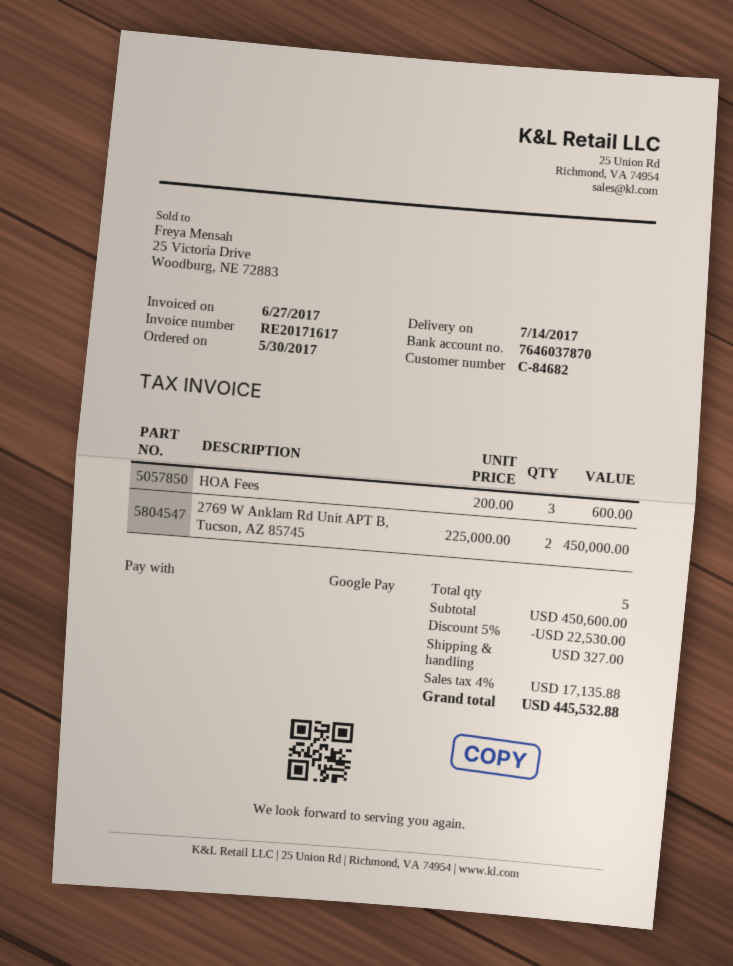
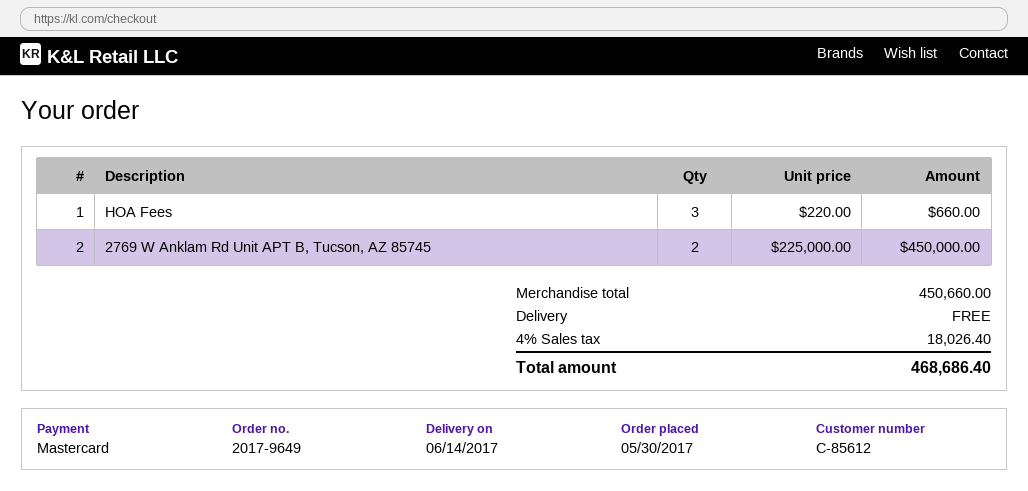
delivery date: 2017-07-14 -> 2017-06-14
customer number: C-84682 -> C-85612
payment method: Google Pay -> Mastercard
HOA Fees: 3 x 200.00 = 600.00 -> 3 x 220.00 = 660.00
subtotal: 450600.00 -> 450660.00
discount: 5% = 22530.00 -> none
shipping: 327.00 -> 0.00
tax: 4% = 17135.88 -> 4% = 18026.40
total: 445532.88 -> 468686.40

